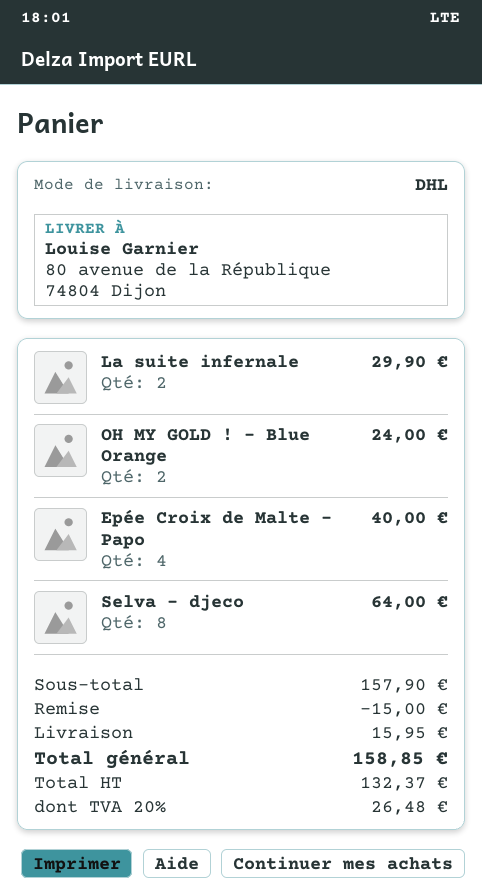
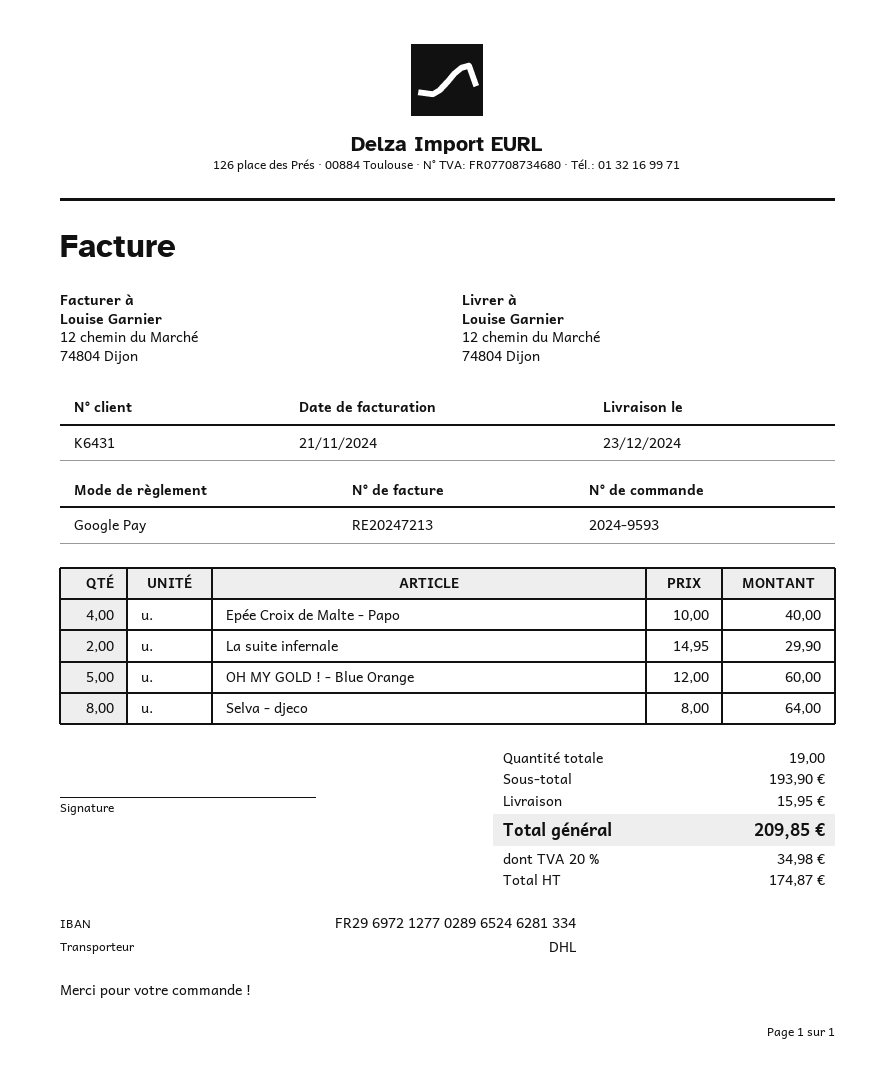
ship to: 80 avenue de la République, 74804 Dijon -> 12 chemin du Marché, 74804 Dijon
OH MY GOLD ! - Blue Orange: 2 for 24.00 -> 5 for 60.00
subtotal: 157.90 -> 193.90
discount: 15.00 -> none
net: 132.37 -> 174.87
tax: 20% = 26.48 -> 20% = 34.98
total: 158.85 -> 209.85

